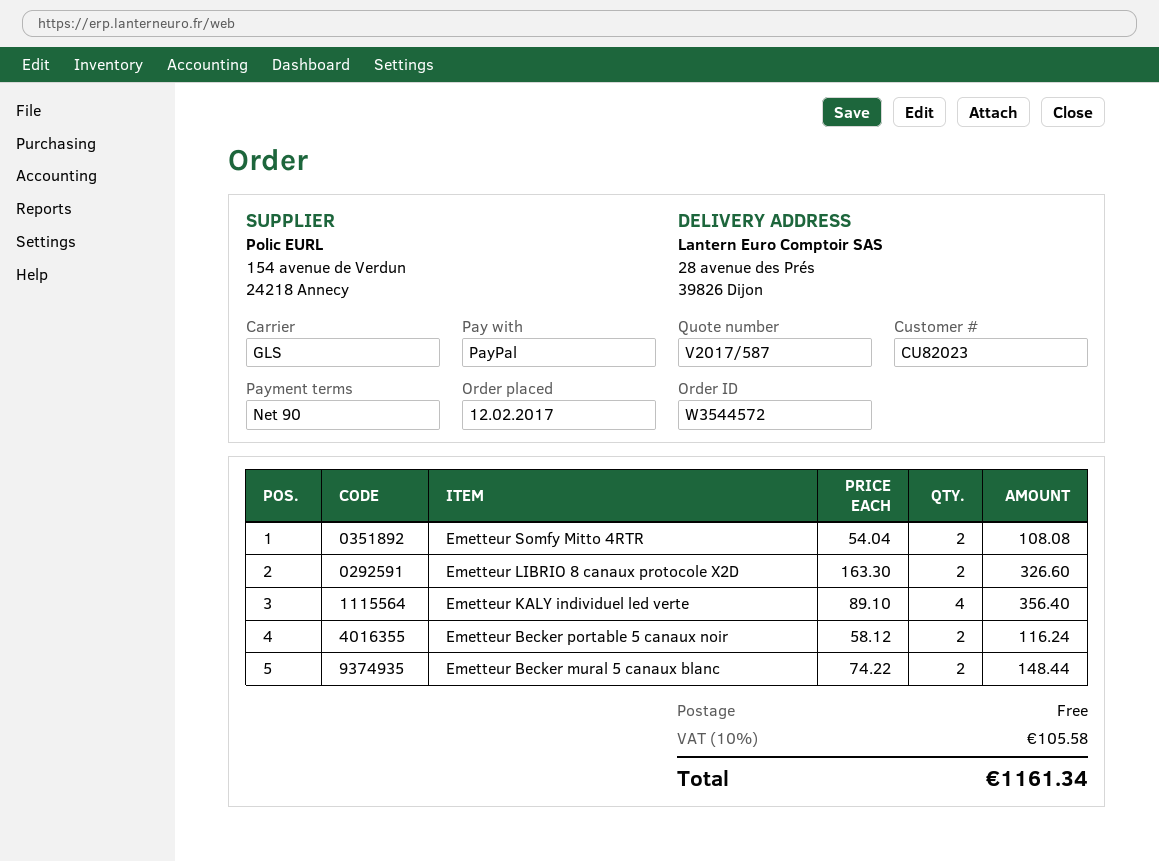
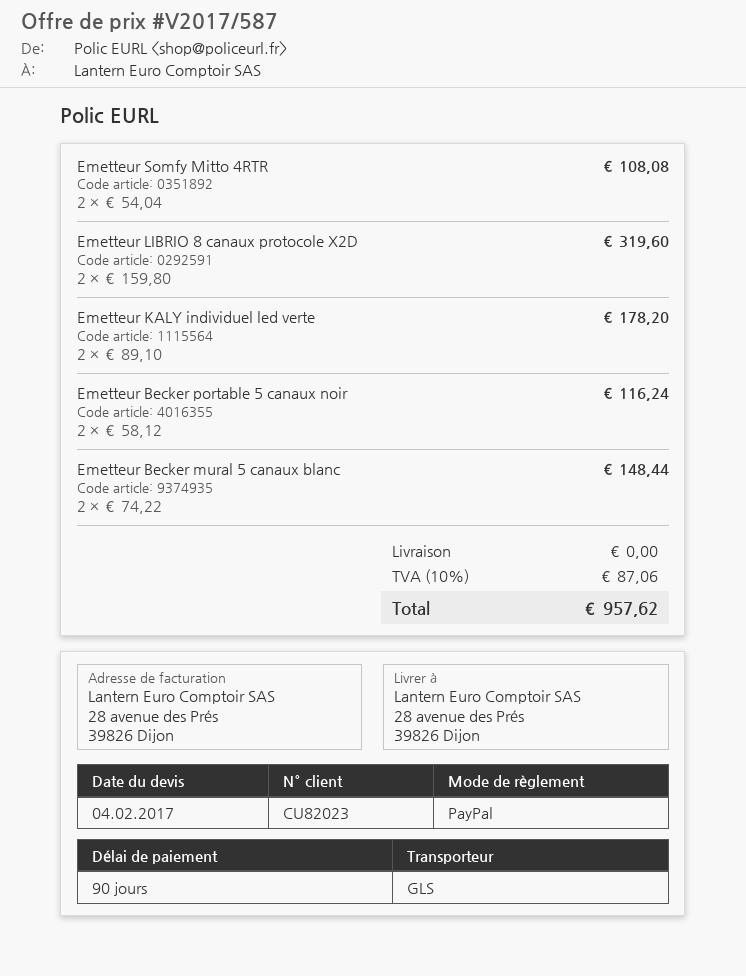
Emetteur LIBRIO 8 canaux protocole X2D: 2 x 163.30 = 326.60 -> 2 x 159.80 = 319.60
Emetteur KALY individuel led verte: 4 x 89.10 = 356.40 -> 2 x 89.10 = 178.20
tax: 10% = 105.58 -> 10% = 87.06
total: 1161.34 -> 957.62

